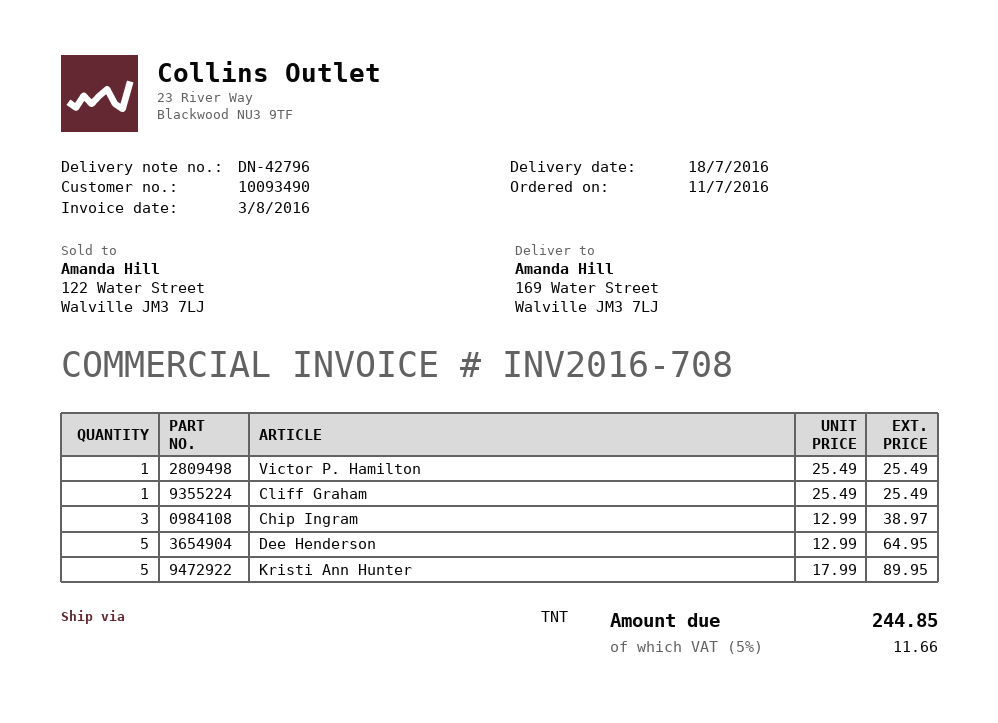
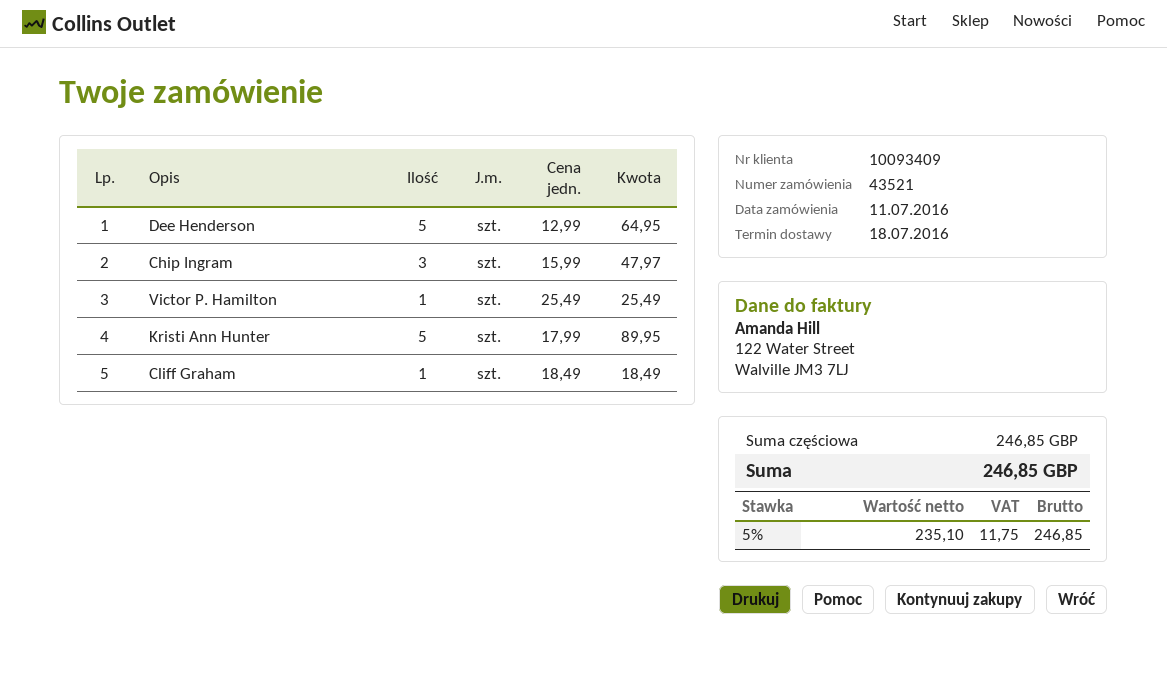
customer number: 10093490 -> 10093409
Cliff Graham: 1 x 25.49 = 25.49 -> 1 x 18.49 = 18.49
Chip Ingram: 3 x 12.99 = 38.97 -> 3 x 15.99 = 47.97
tax: 5% = 11.66 -> 5% = 11.75
total: 244.85 -> 246.85

